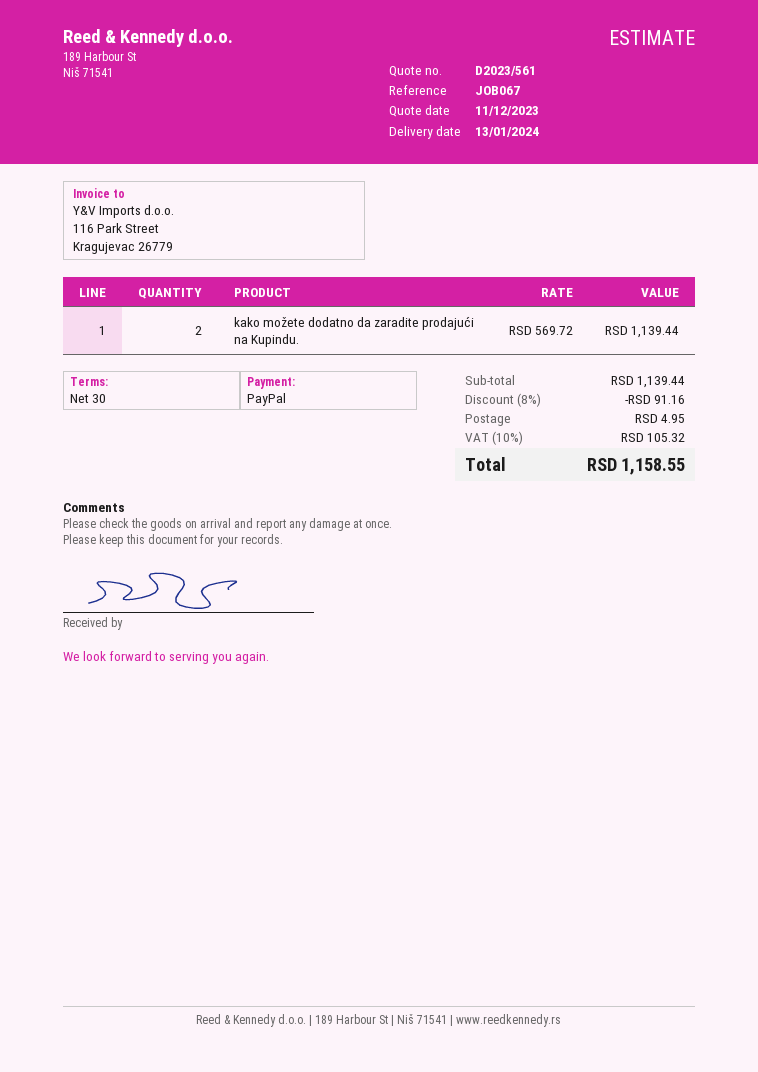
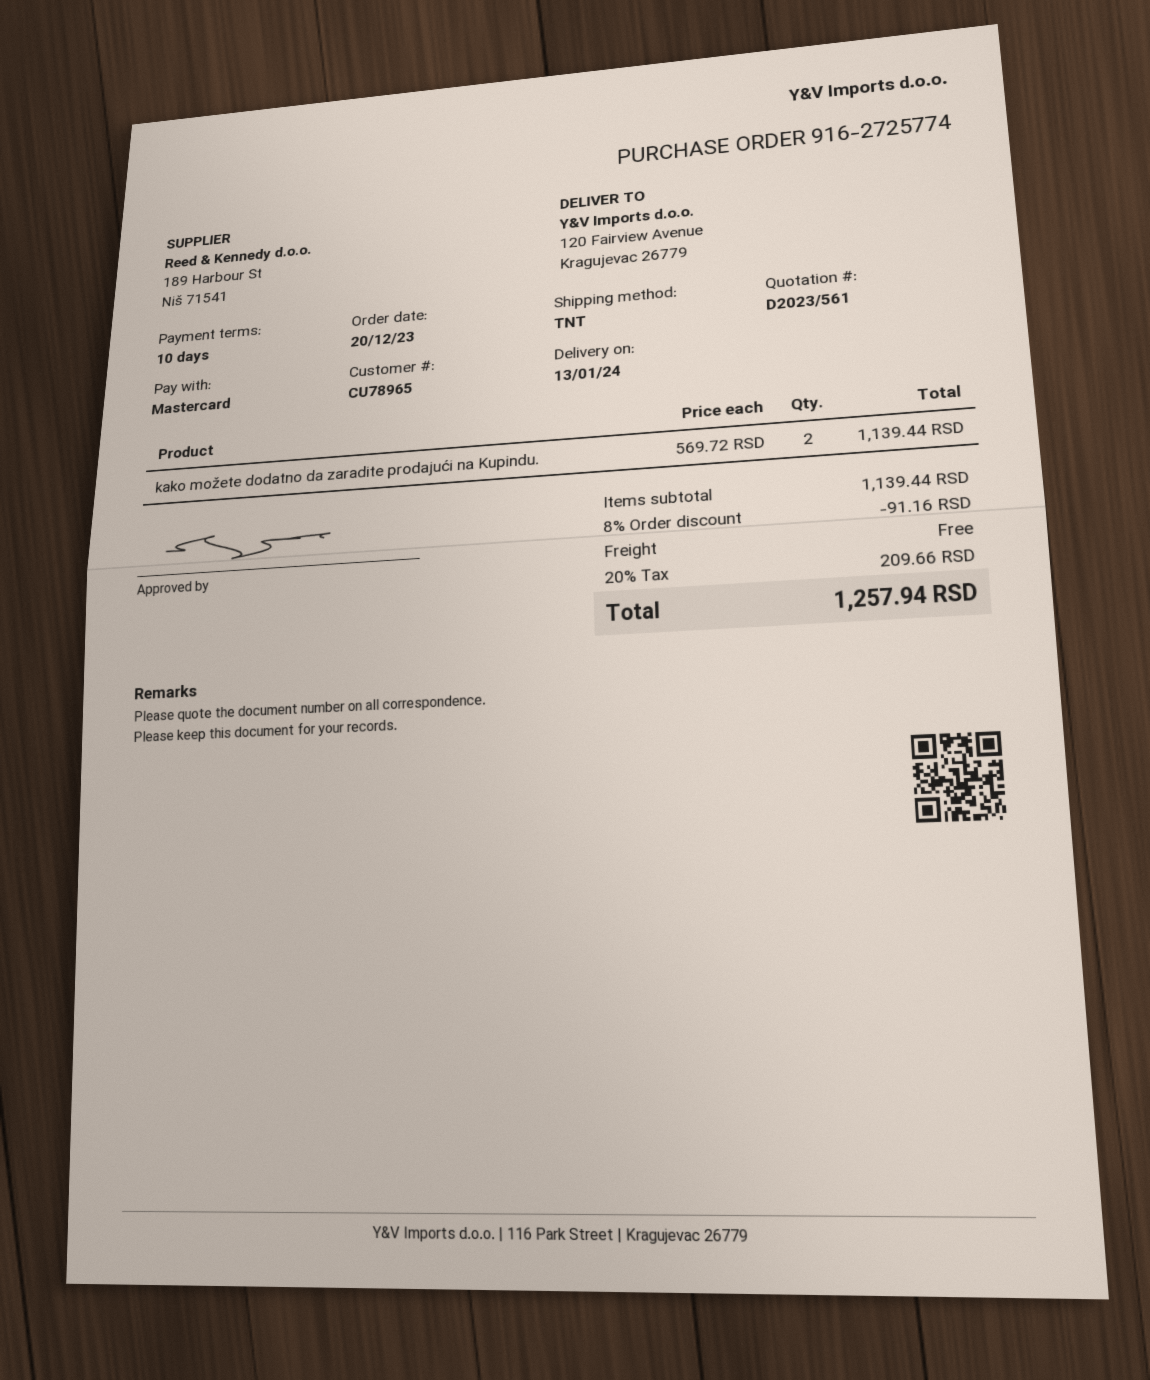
payment terms: 30 days -> 10 days
payment method: PayPal -> Mastercard
shipping: 4.95 -> 0.00
tax: 10% = 105.32 -> 20% = 209.66
total: 1158.55 -> 1257.94

